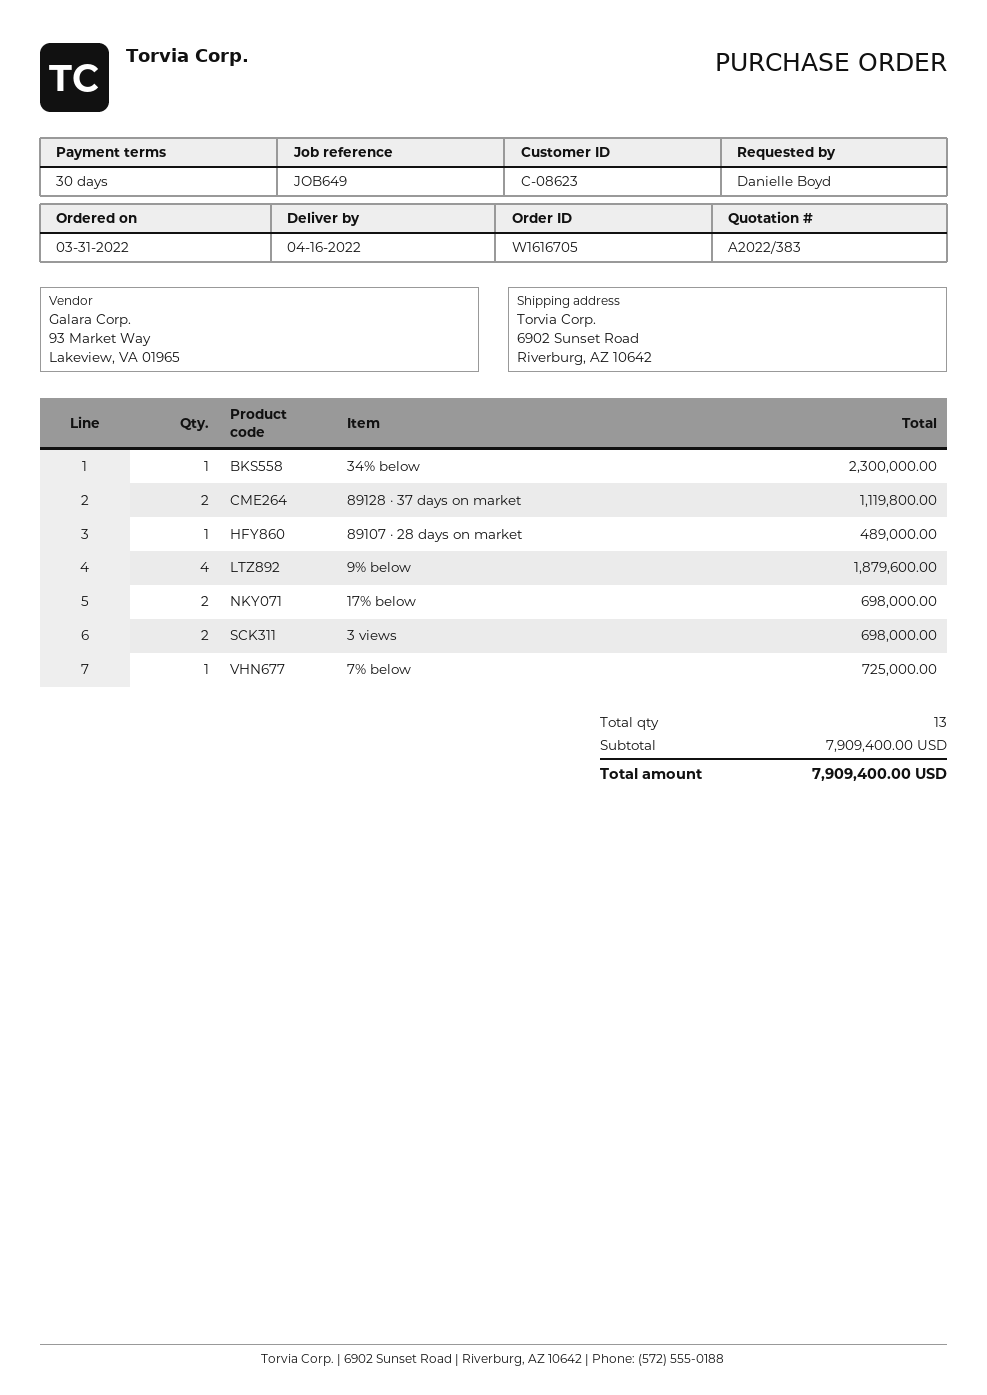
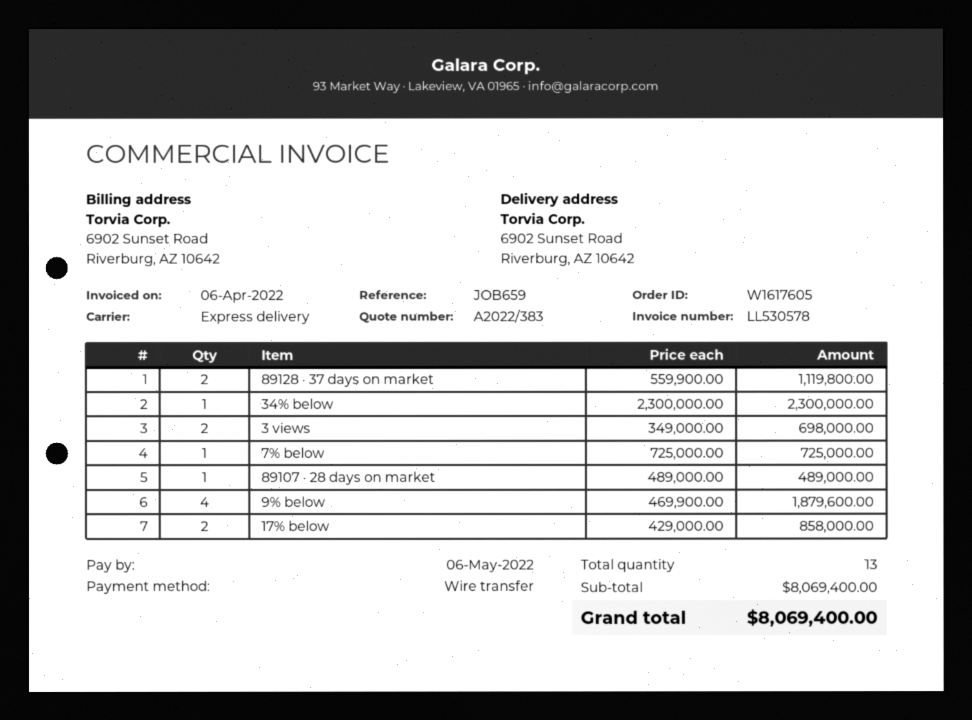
order number: W1616705 -> W1617605
reference: JOB649 -> JOB659
17% below: 2 for 698000.00 -> 2 for 858000.00
subtotal: 7909400.00 -> 8069400.00
total: 7909400.00 -> 8069400.00

